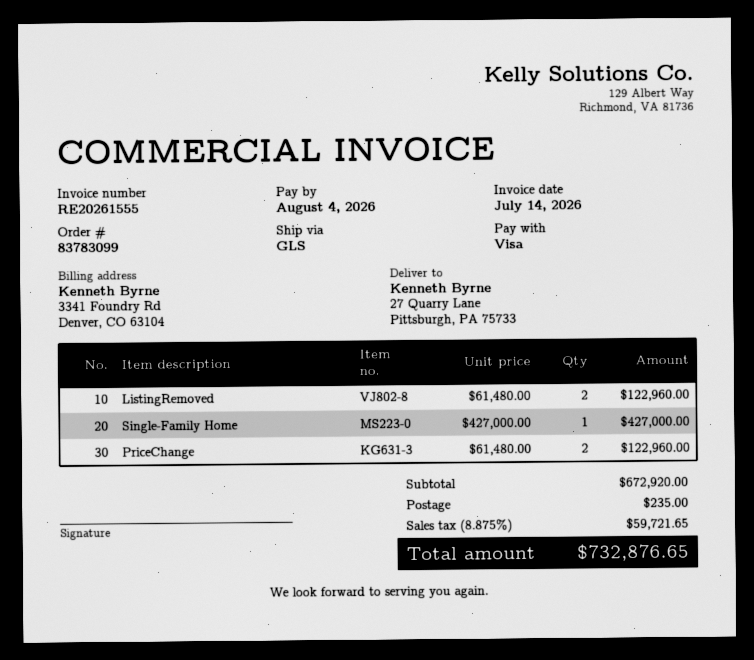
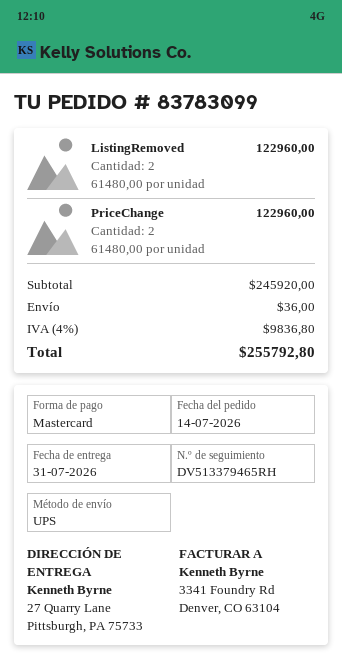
payment method: Visa -> Mastercard
shipping method: GLS -> UPS
Single-Family Home: 1 x 427000.00 = 427000.00 -> none
subtotal: 672920.00 -> 245920.00
shipping: 235.00 -> 36.00
tax: 8.875% = 59721.65 -> 4% = 9836.80
total: 732876.65 -> 255792.80

